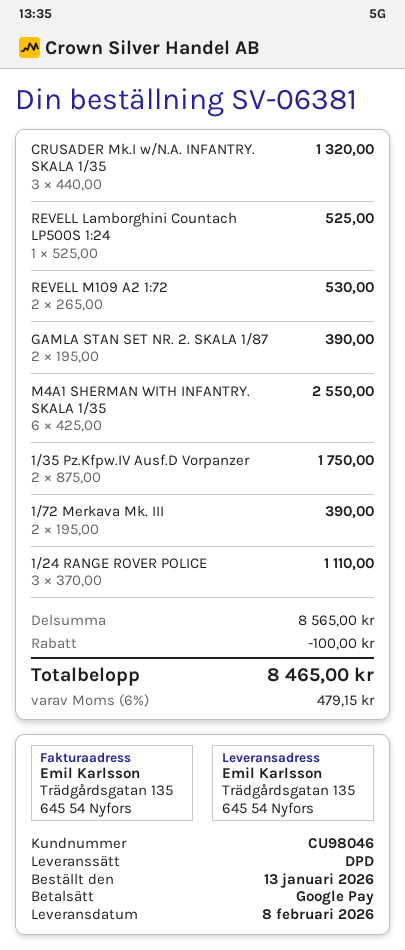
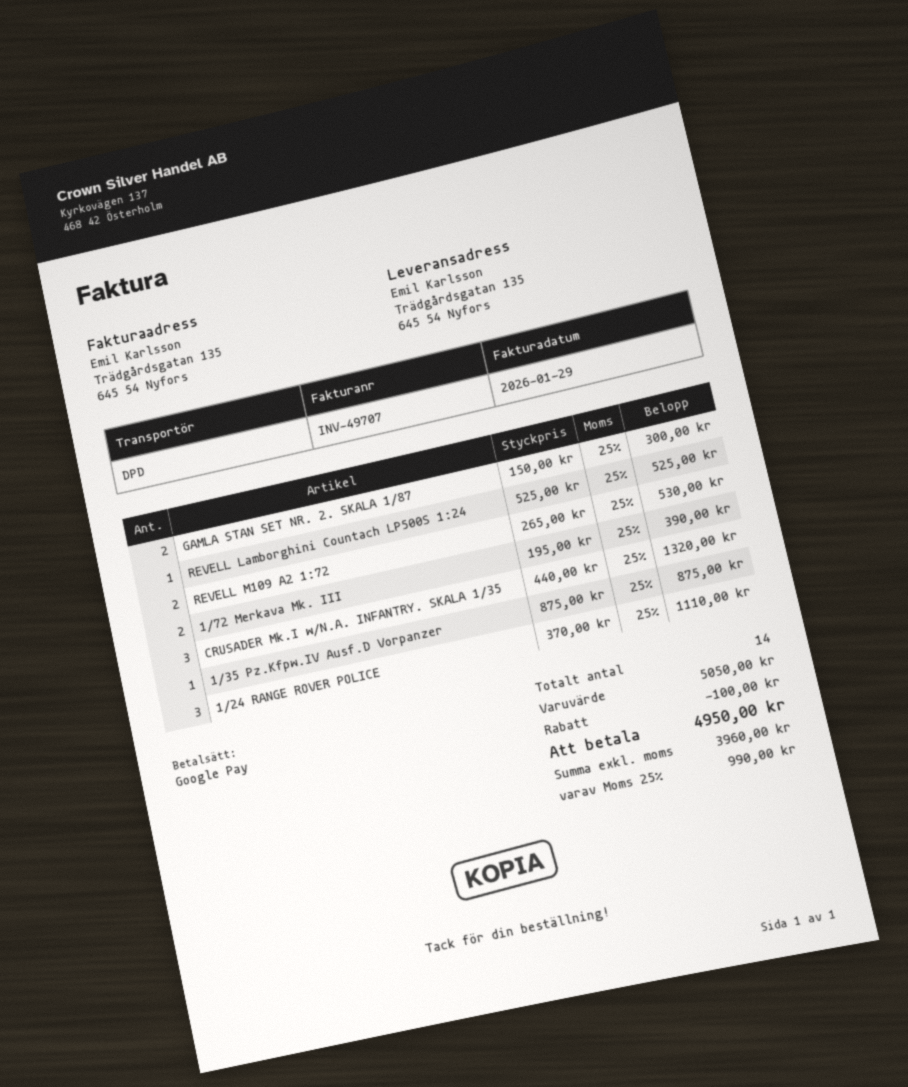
GAMLA STAN SET NR. 2. SKALA 1/87: 2 x 195.00 = 390.00 -> 2 x 150.00 = 300.00
M4A1 SHERMAN WITH INFANTRY. SKALA 1/35: 6 x 425.00 = 2550.00 -> none
1/35 Pz.Kfpw.IV Ausf.D Vorpanzer: 2 x 875.00 = 1750.00 -> 1 x 875.00 = 875.00
subtotal: 8565.00 -> 5050.00
tax: 6% = 479.15 -> 25% = 990.00
total: 8465.00 -> 4950.00

